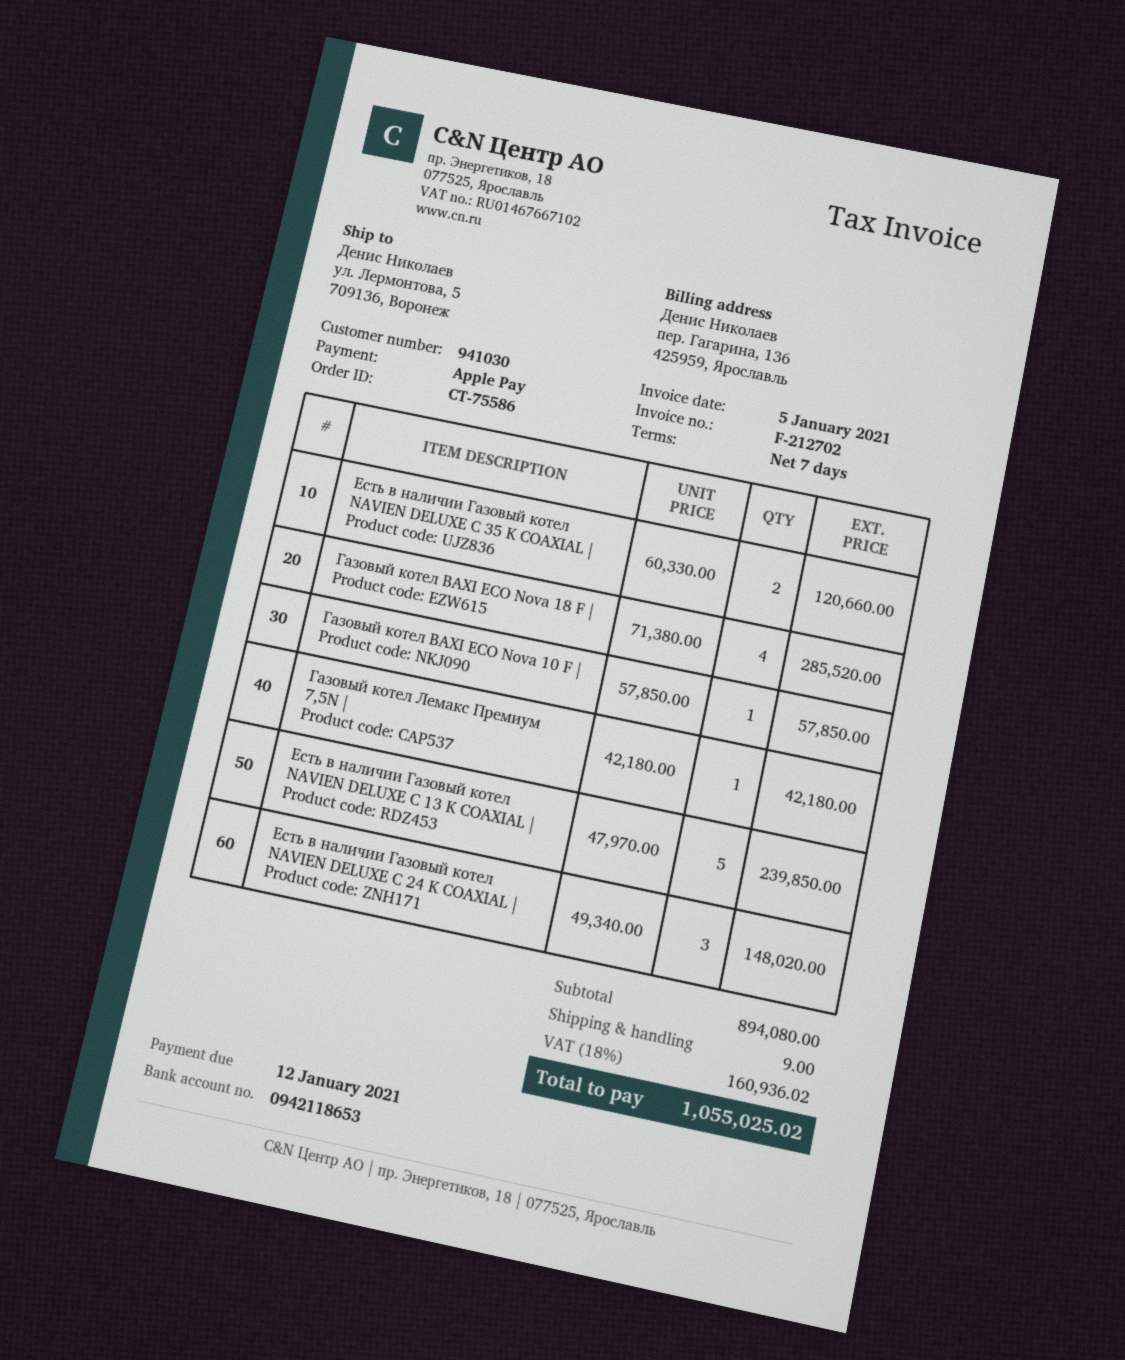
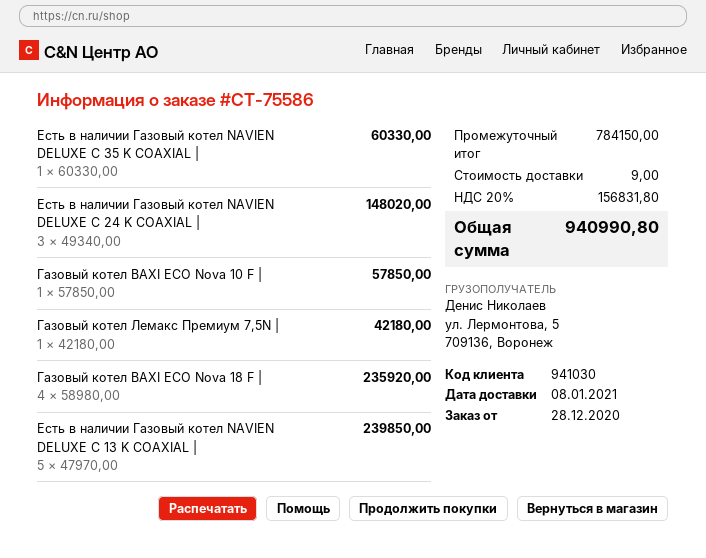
Есть в наличии Газовый котел NAVIEN DELUXE C 35 K COAXIAL |: 2 x 60330.00 = 120660.00 -> 1 x 60330.00 = 60330.00
Газовый котел BAXI ECO Nova 18 F |: 4 x 71380.00 = 285520.00 -> 4 x 58980.00 = 235920.00
subtotal: 894080.00 -> 784150.00
tax: 18% = 160936.02 -> 20% = 156831.80
total: 1055025.02 -> 940990.80

